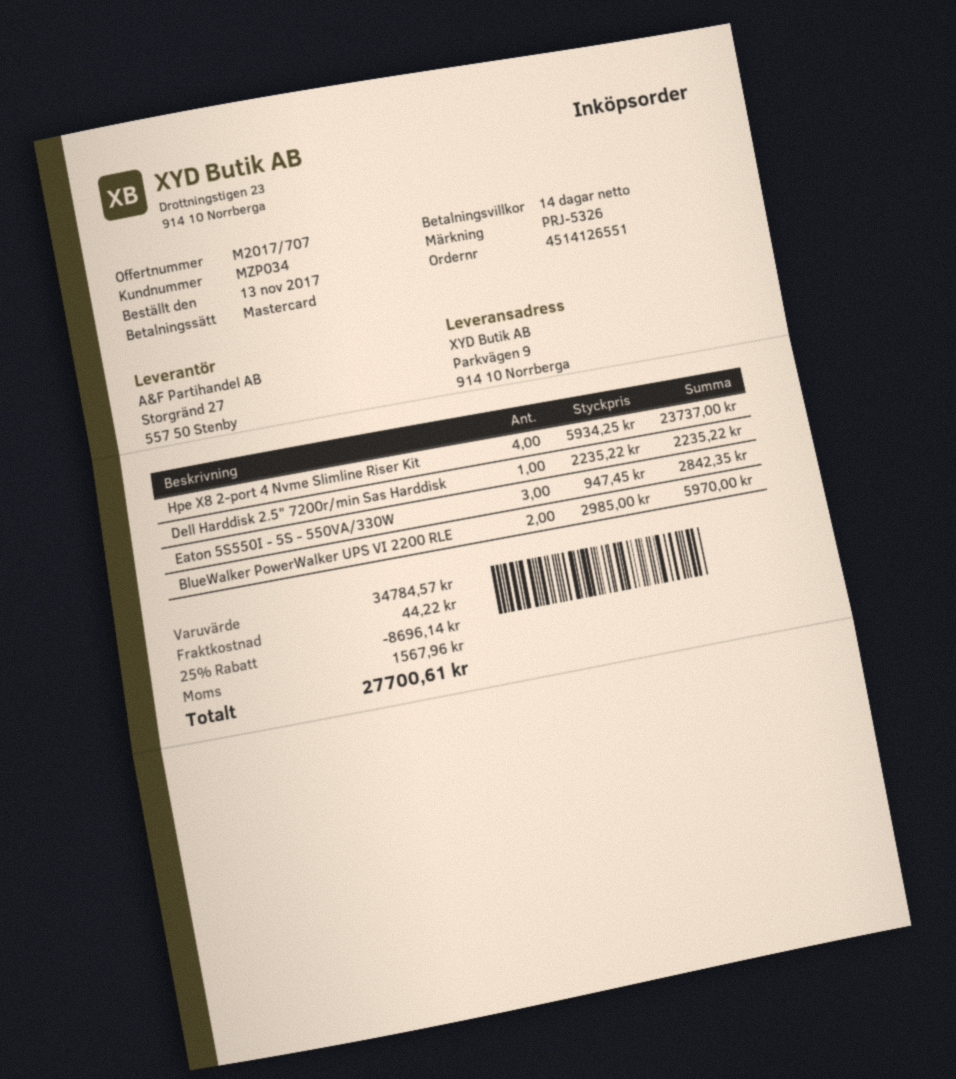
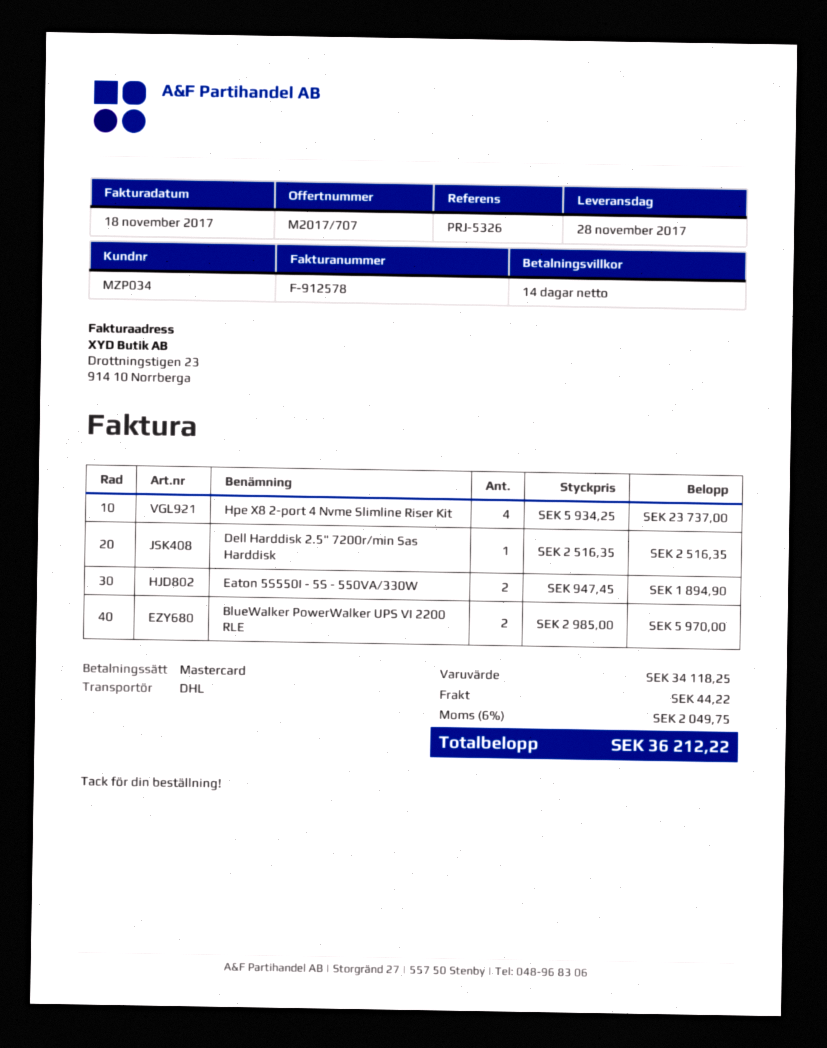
Dell Harddisk 2.5" 7200r/min Sas Harddisk: 1 x 2235.22 = 2235.22 -> 1 x 2516.35 = 2516.35
Eaton 5S550I - 5S - 550VA/330W: 3 x 947.45 = 2842.35 -> 2 x 947.45 = 1894.90
subtotal: 34784.57 -> 34118.25
discount: 25% = 8696.14 -> none
tax: 1567.96 -> 2049.75
total: 27700.61 -> 36212.22

